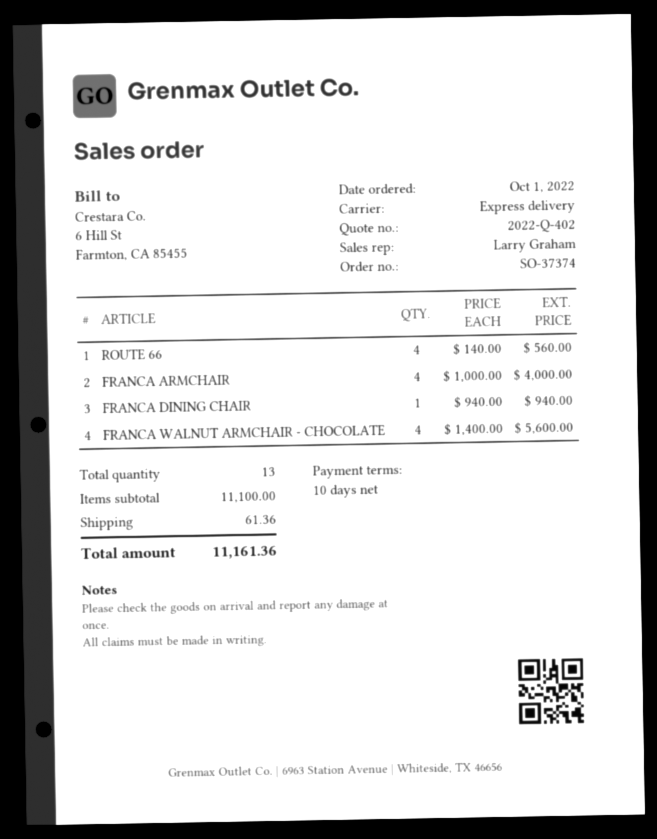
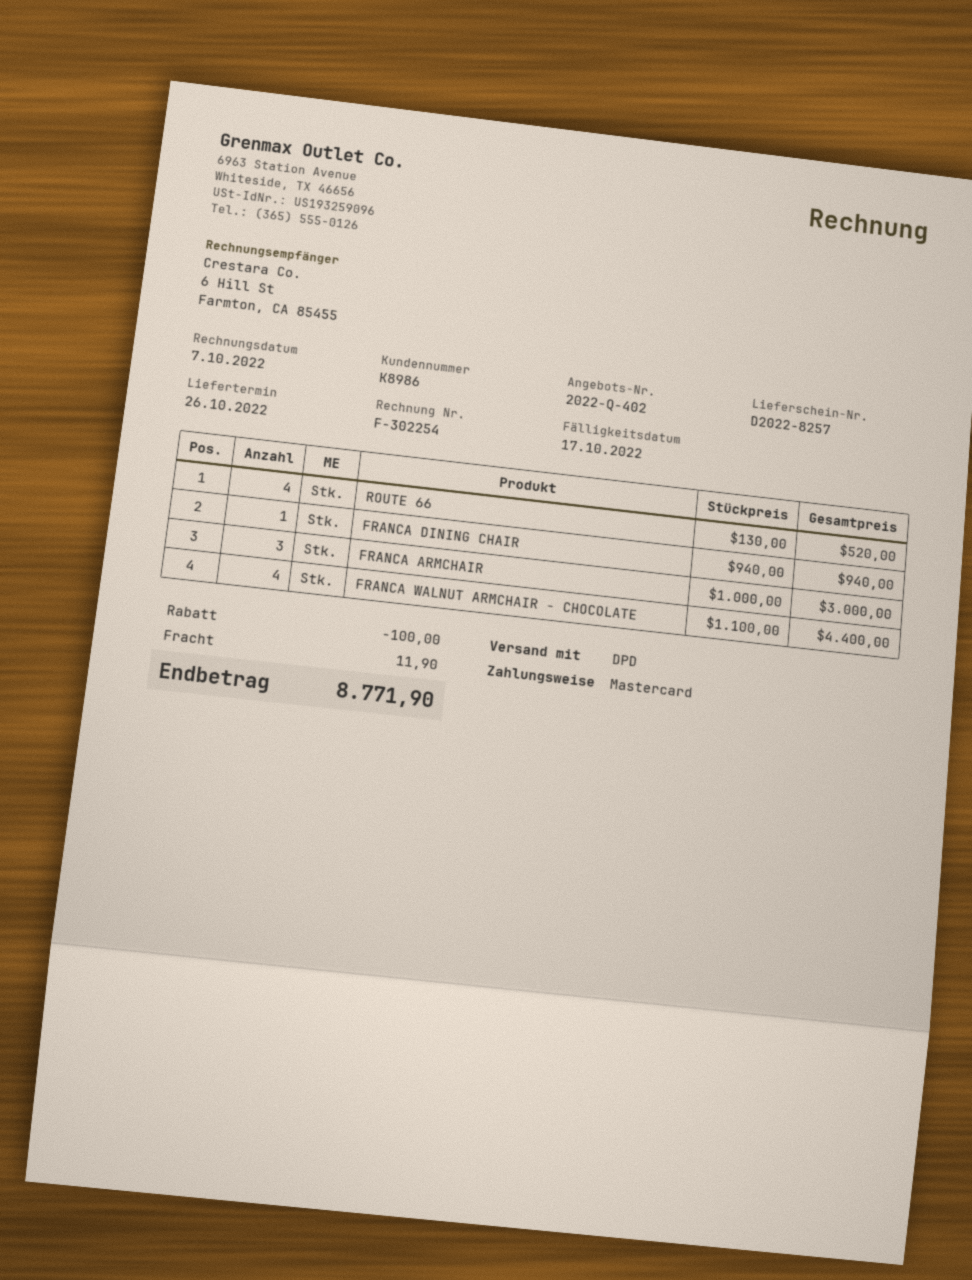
shipping method: express -> DPD
ROUTE 66: 4 x 140.00 = 560.00 -> 4 x 130.00 = 520.00
FRANCA ARMCHAIR: 4 x 1000.00 = 4000.00 -> 3 x 1000.00 = 3000.00
FRANCA WALNUT ARMCHAIR - CHOCOLATE: 4 x 1400.00 = 5600.00 -> 4 x 1100.00 = 4400.00
discount: none -> 100.00
shipping: 61.36 -> 11.90
total: 11161.36 -> 8771.90

